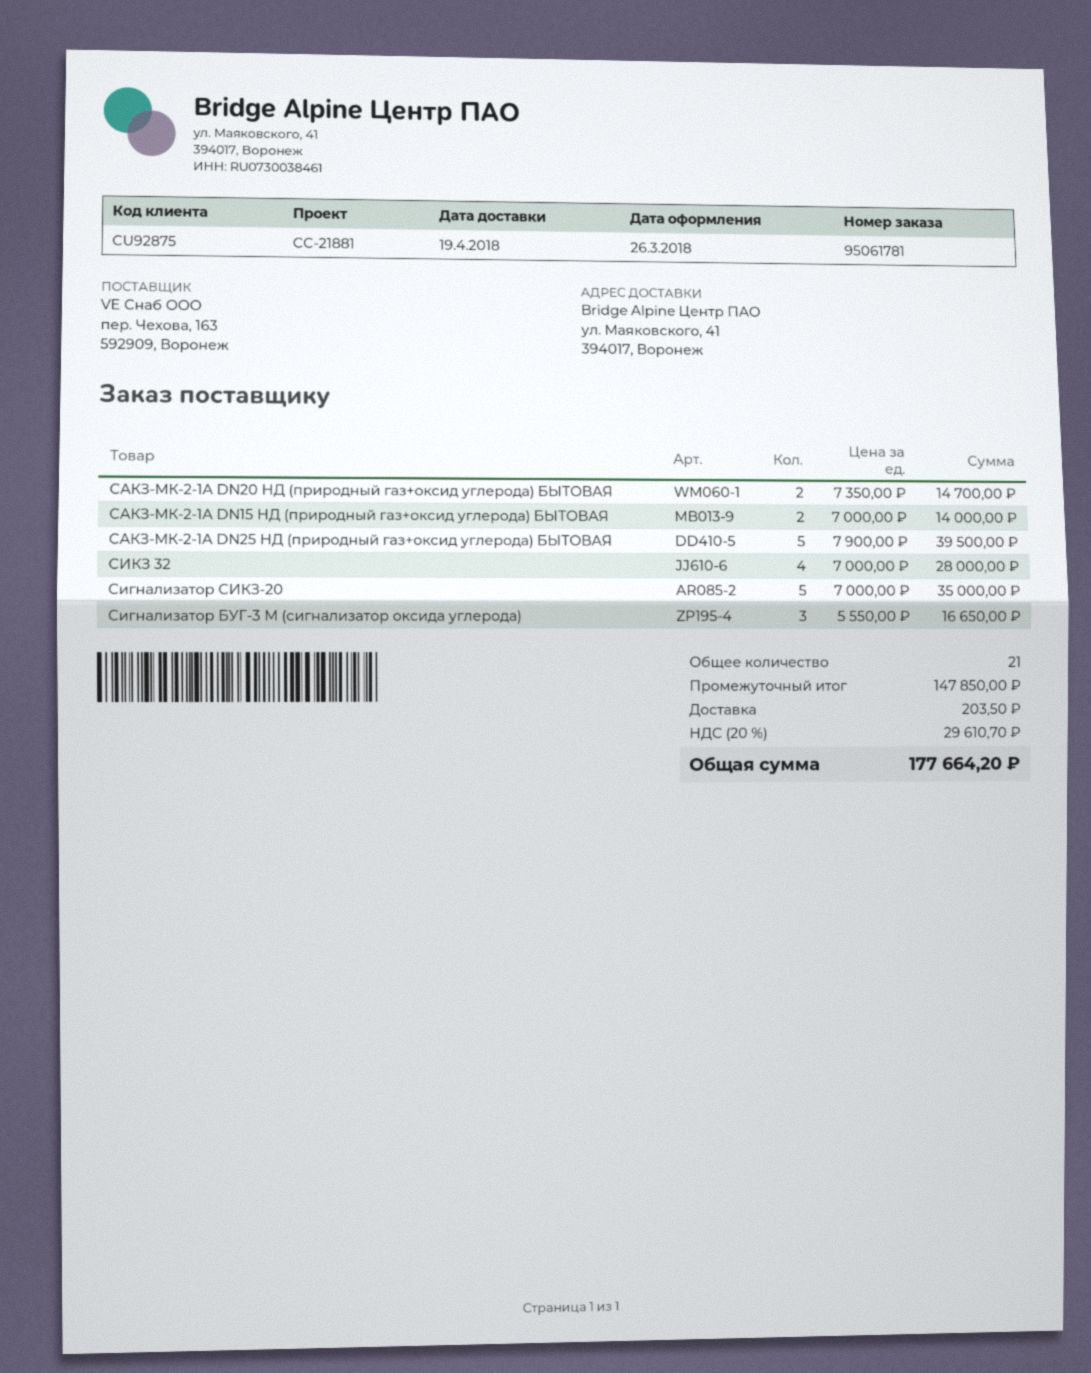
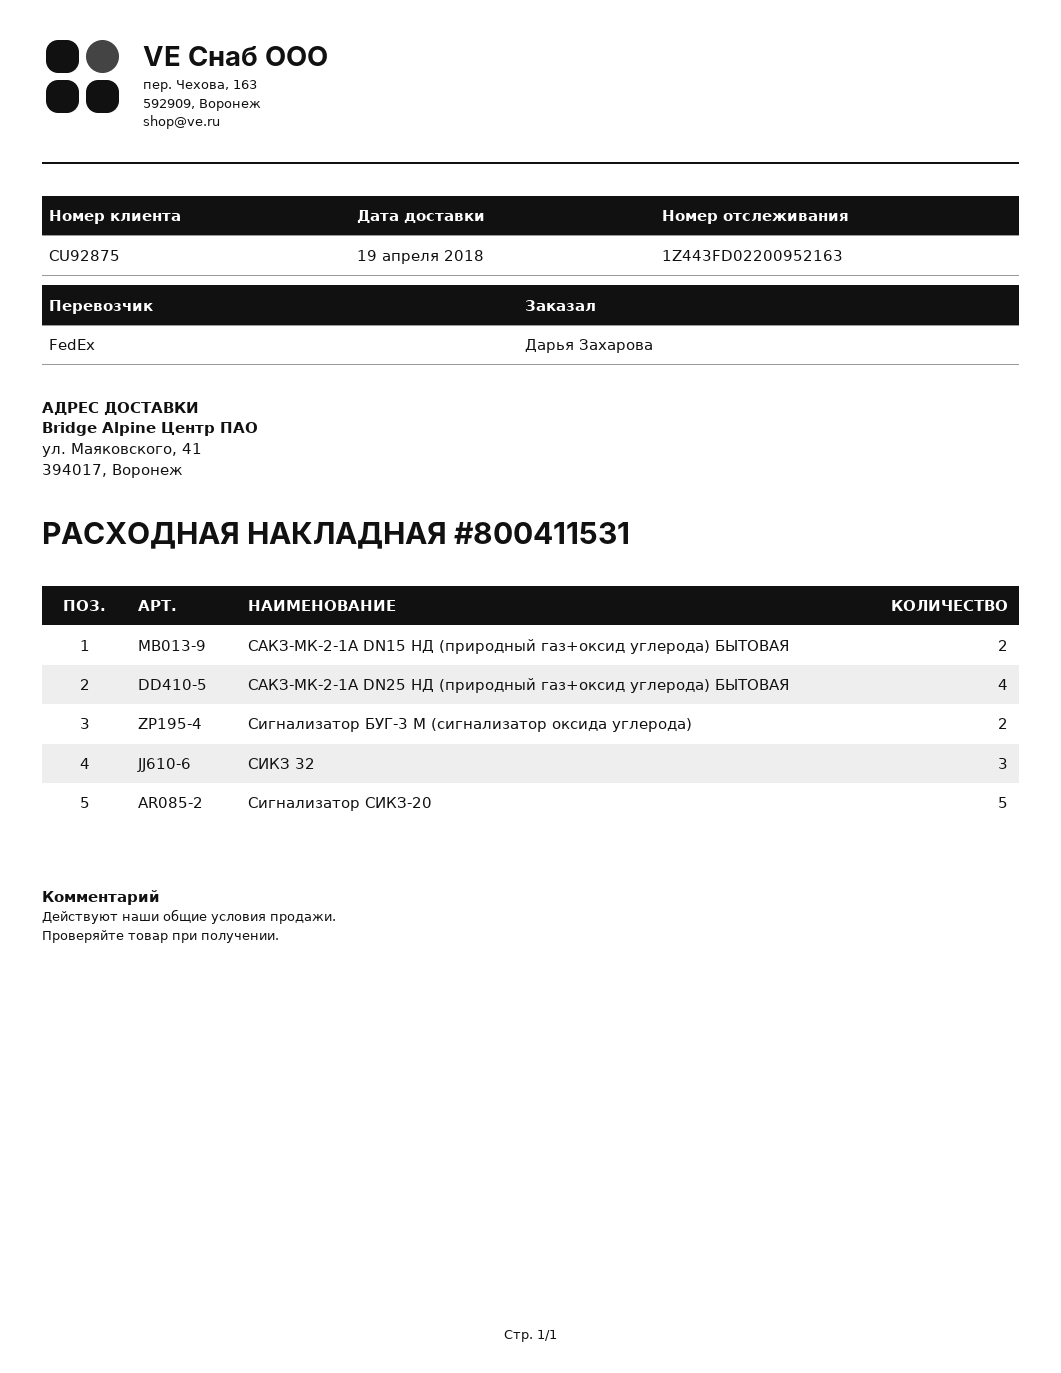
САКЗ-МК-2-1А DN20 НД (природный газ+оксид углерода) БЫТОВАЯ: 2 -> none
САКЗ-МК-2-1А DN25 НД (природный газ+оксид углерода) БЫТОВАЯ: 5 -> 4
СИКЗ 32: 4 -> 3
Сигнализатор БУГ-3 М (сигнализатор оксида углерода): 3 -> 2

